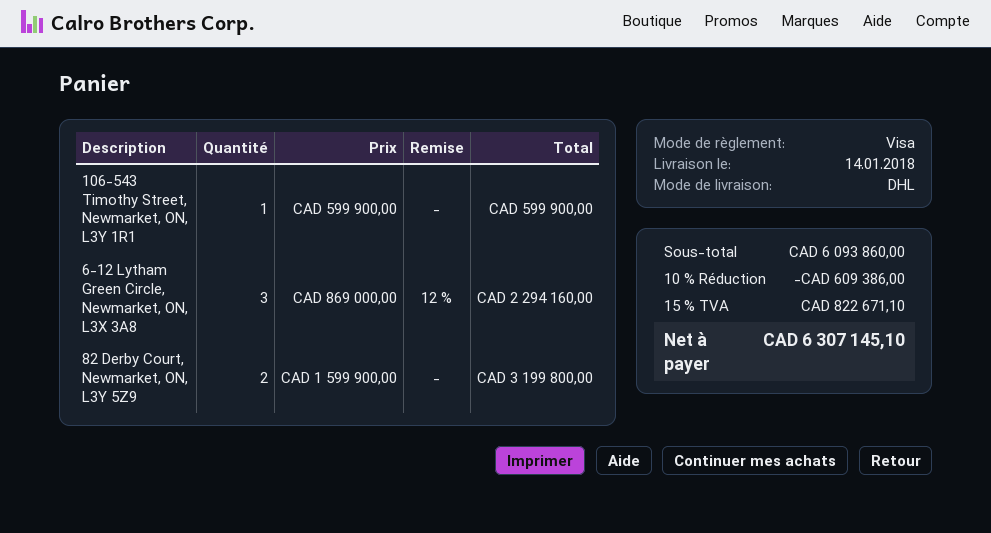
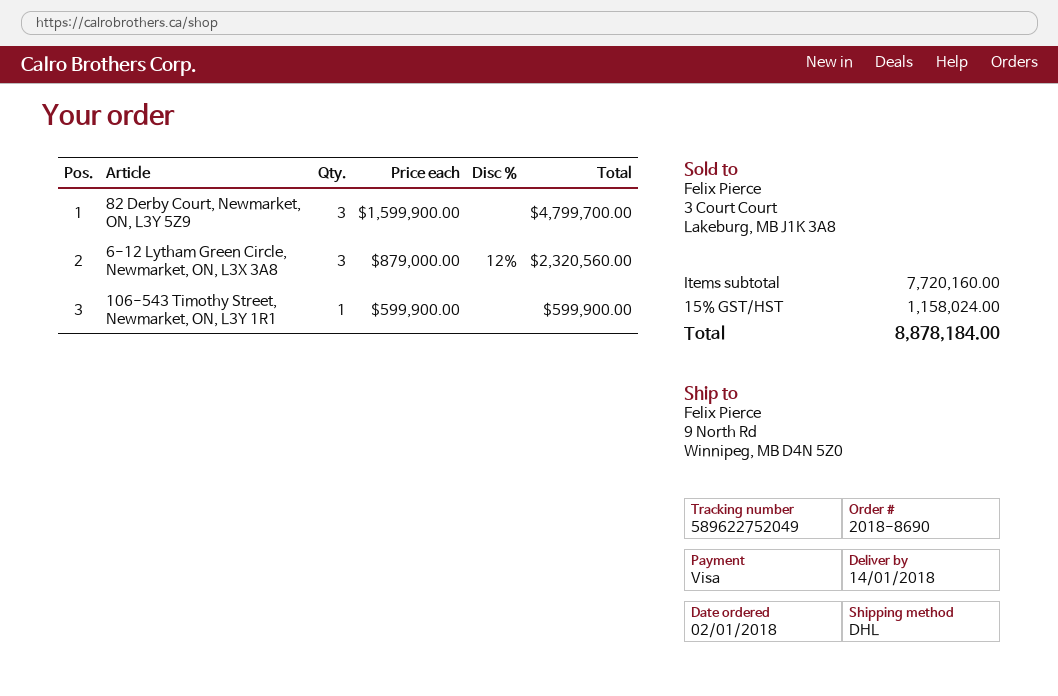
6-12 Lytham Green Circle, Newmarket, ON, L3X 3A8: 3 x 869000.00 - 12% = 2294160.00 -> 3 x 879000.00 - 12% = 2320560.00
82 Derby Court, Newmarket, ON, L3Y 5Z9: 2 x 1599900.00 = 3199800.00 -> 3 x 1599900.00 = 4799700.00
subtotal: 6093860.00 -> 7720160.00
discount: 10% = 609386.00 -> none
tax: 15% = 822671.10 -> 15% = 1158024.00
total: 6307145.10 -> 8878184.00

